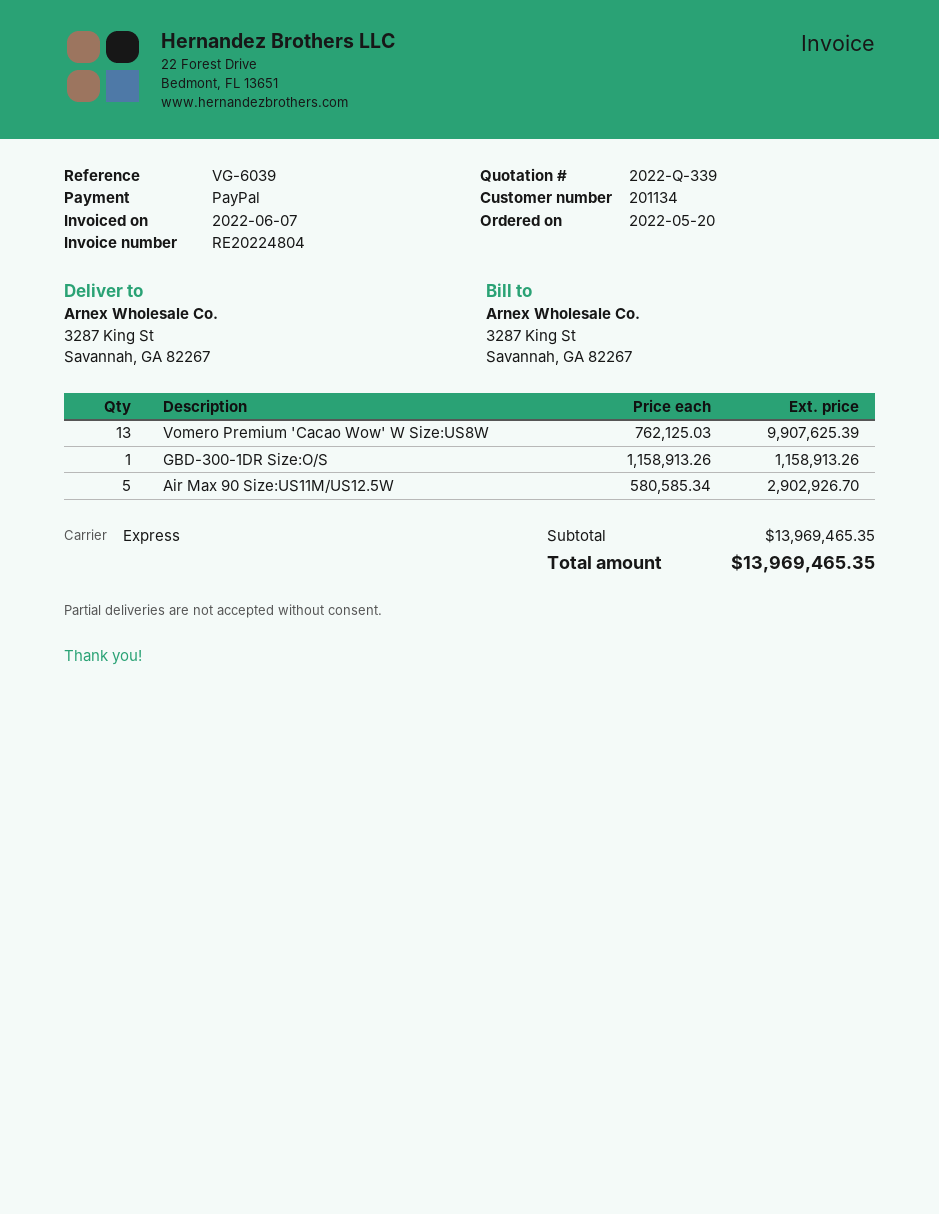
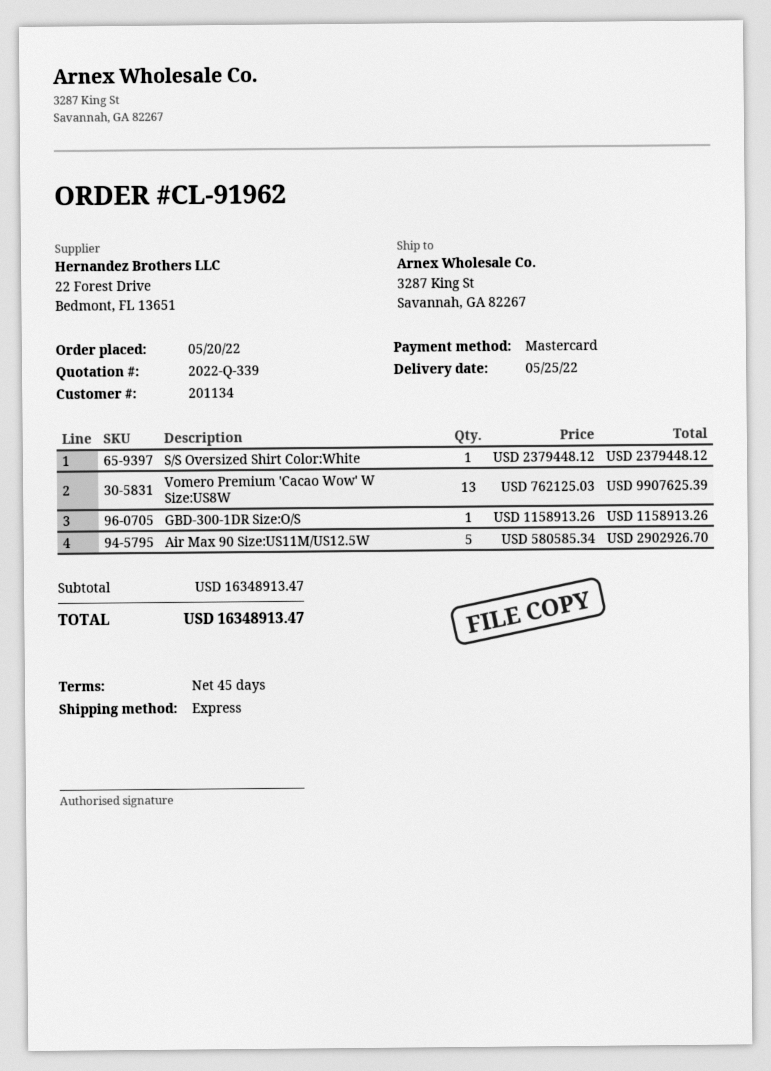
payment method: PayPal -> Mastercard
S/S Oversized Shirt Color:White: none -> 1 x 2379448.12 = 2379448.12
subtotal: 13969465.35 -> 16348913.47
total: 13969465.35 -> 16348913.47

